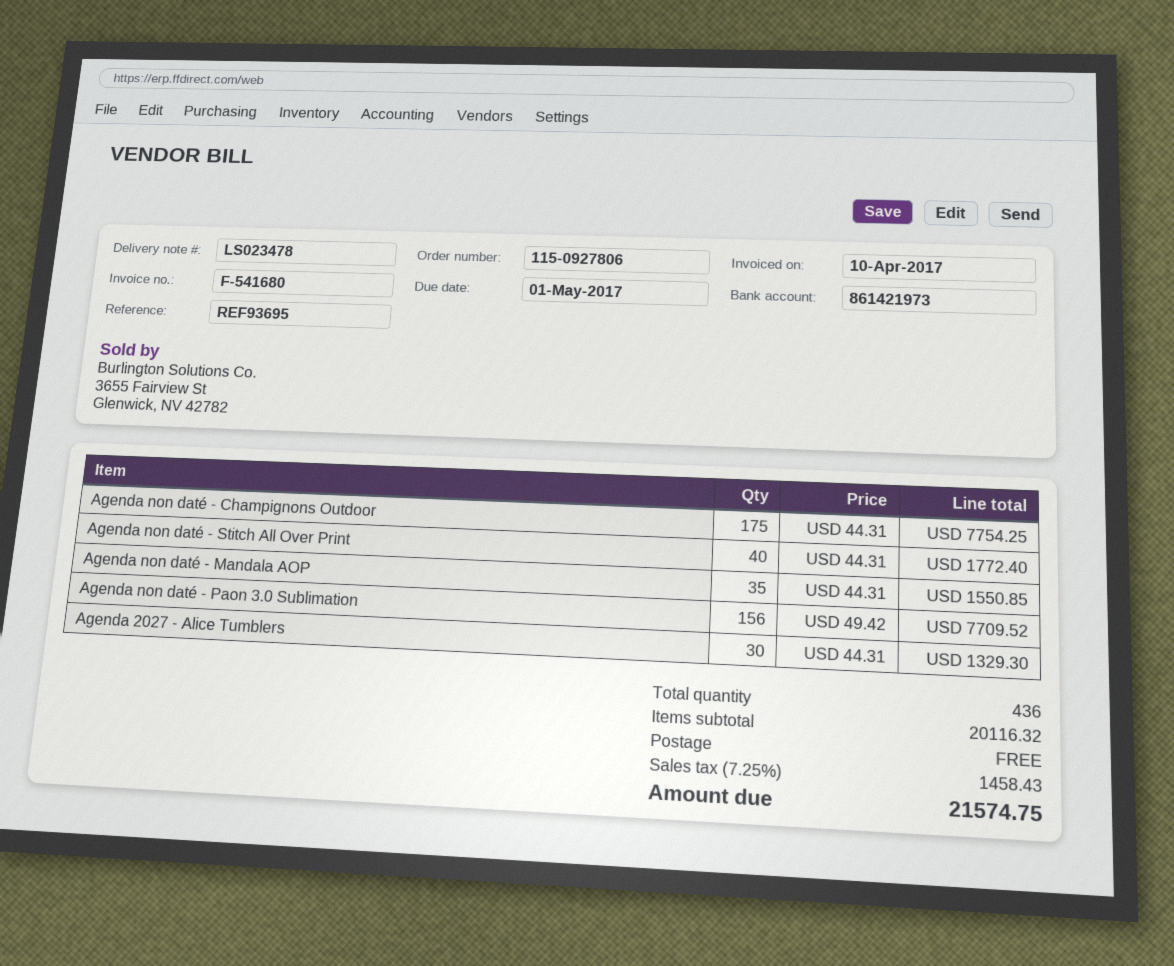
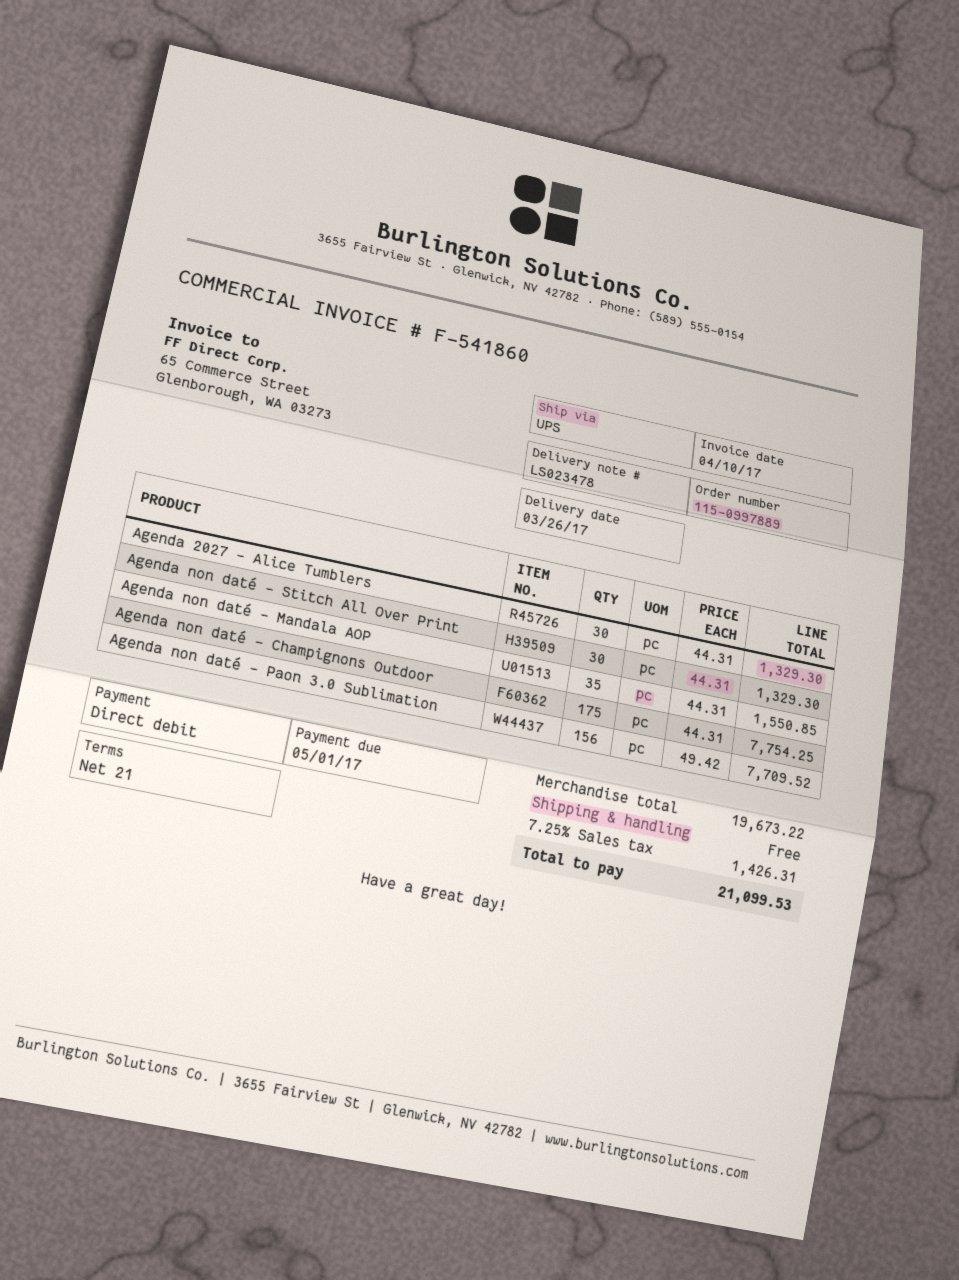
order number: 115-0927806 -> 115-0997889
invoice number: F-541680 -> F-541860
Agenda non daté - Stitch All Over Print: 40 x 44.31 = 1772.40 -> 30 x 44.31 = 1329.30
subtotal: 20116.32 -> 19673.22
tax: 7.25% = 1458.43 -> 7.25% = 1426.31
total: 21574.75 -> 21099.53

